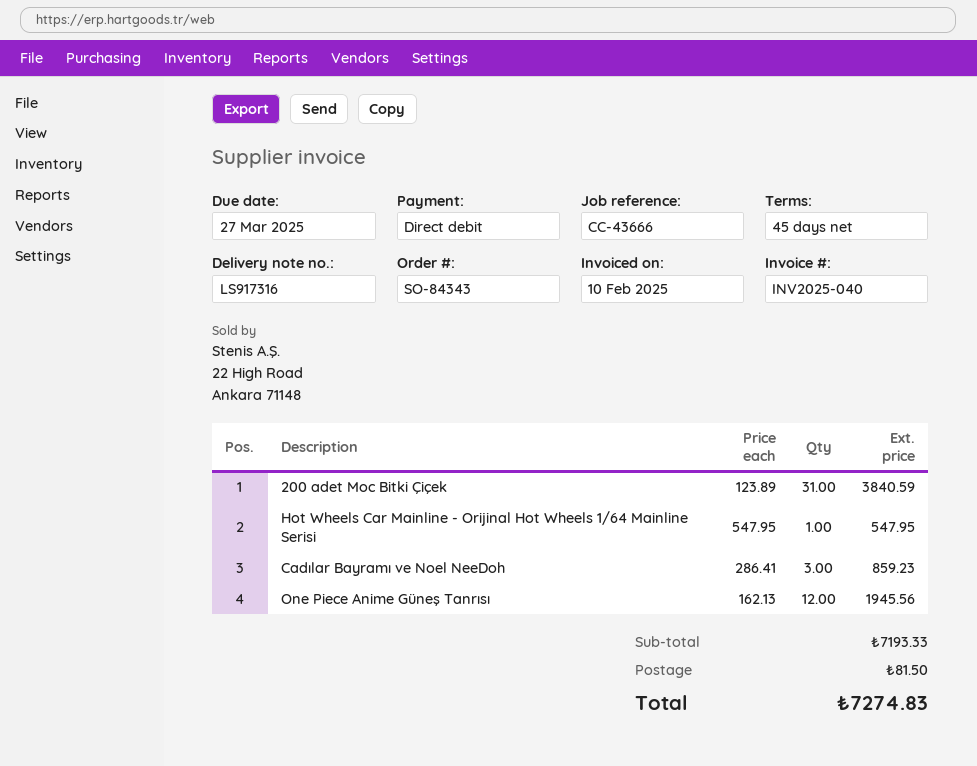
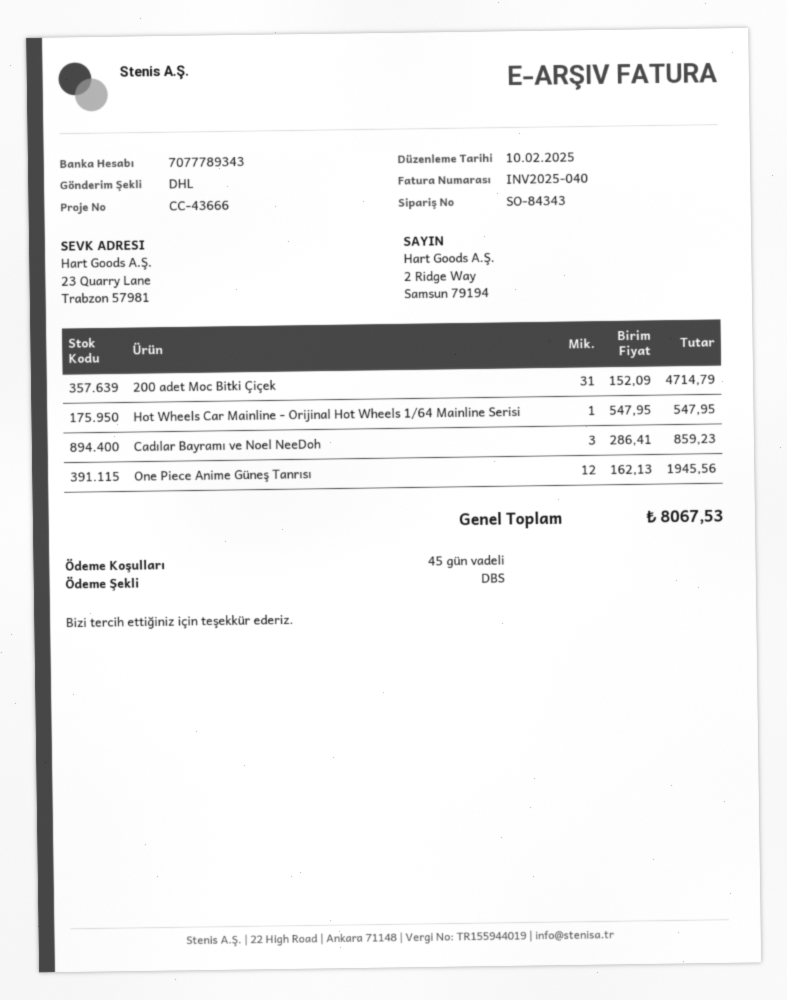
200 adet Moc Bitki Çiçek: 31 x 123.89 = 3840.59 -> 31 x 152.09 = 4714.79
shipping: 81.50 -> none
total: 7274.83 -> 8067.53

